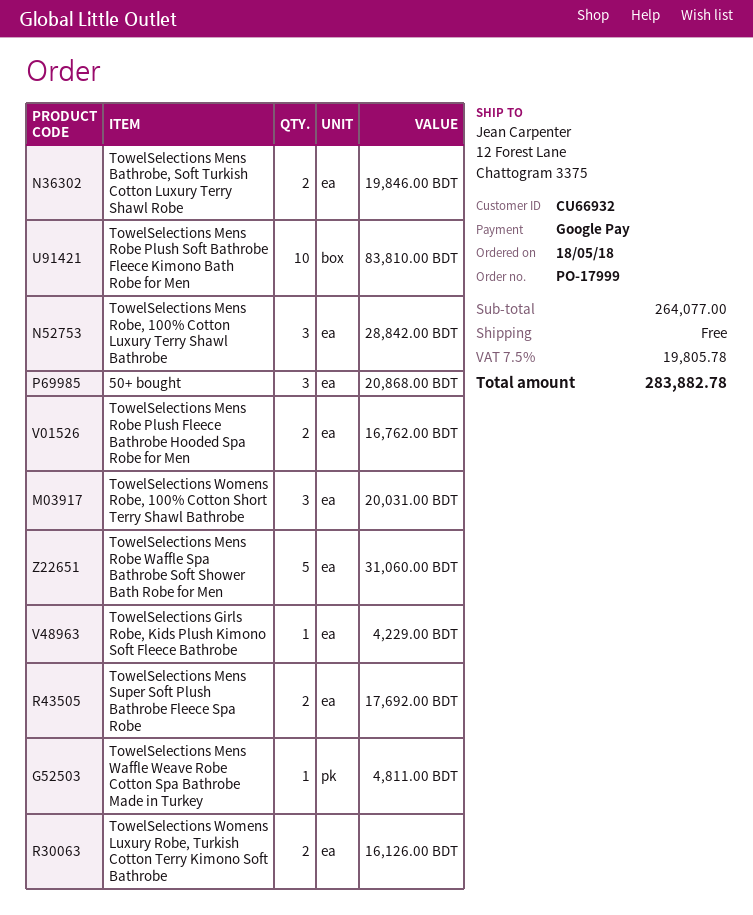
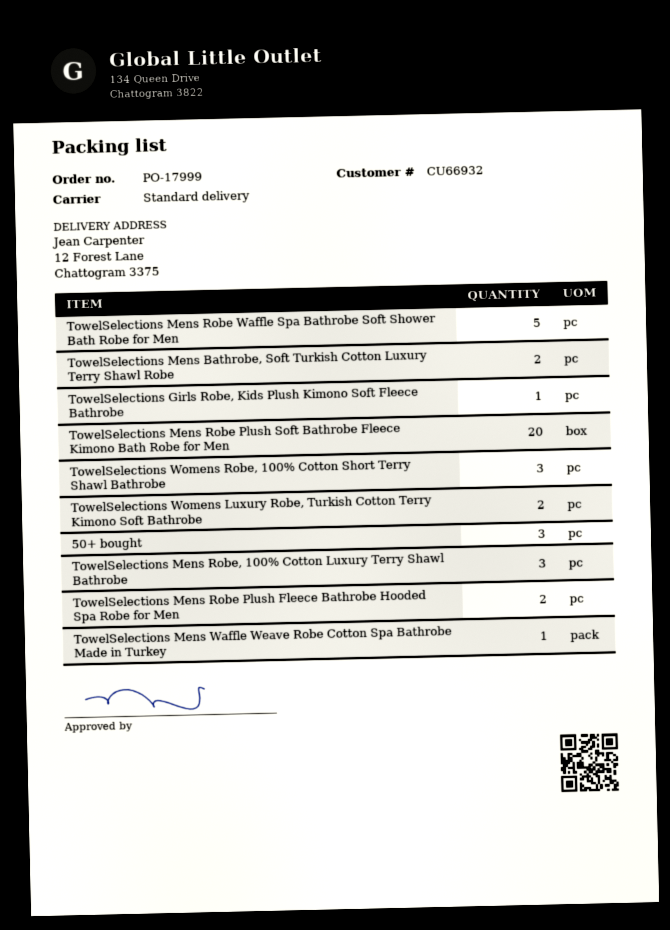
TowelSelections Mens Robe Plush Soft Bathrobe Fleece Kimono Bath Robe for Men: 10 -> 20
TowelSelections Mens Super Soft Plush Bathrobe Fleece Spa Robe: 2 -> none

